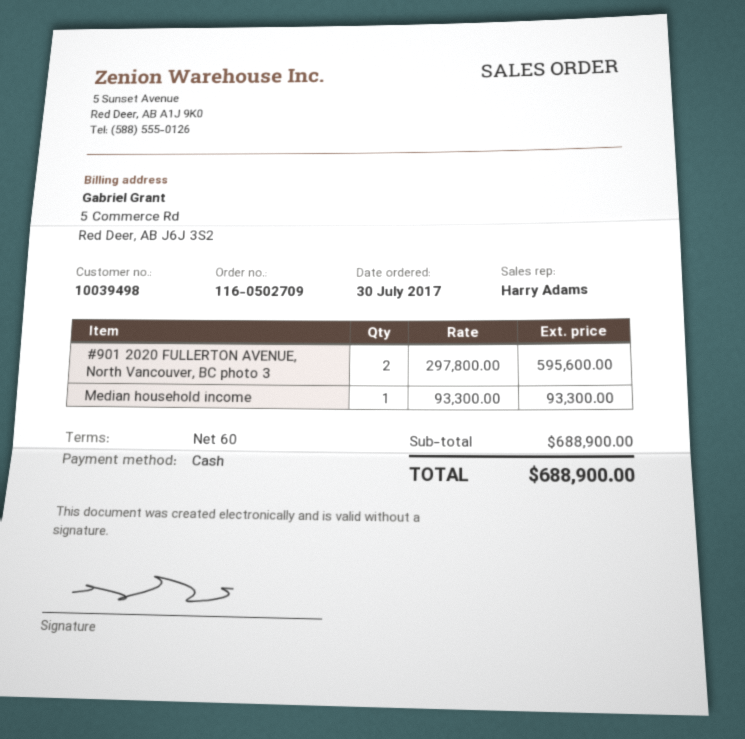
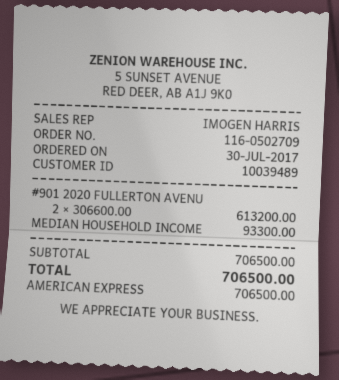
customer number: 10039498 -> 10039489
sales rep: Harry Adams -> IMOGEN HARRIS
payment method: cash -> American Express
#901 2020 FULLERTON AVENUE, North Vancouver, BC photo 3: 2 x 297800.00 = 595600.00 -> 2 x 306600.00 = 613200.00
subtotal: 688900.00 -> 706500.00
total: 688900.00 -> 706500.00

